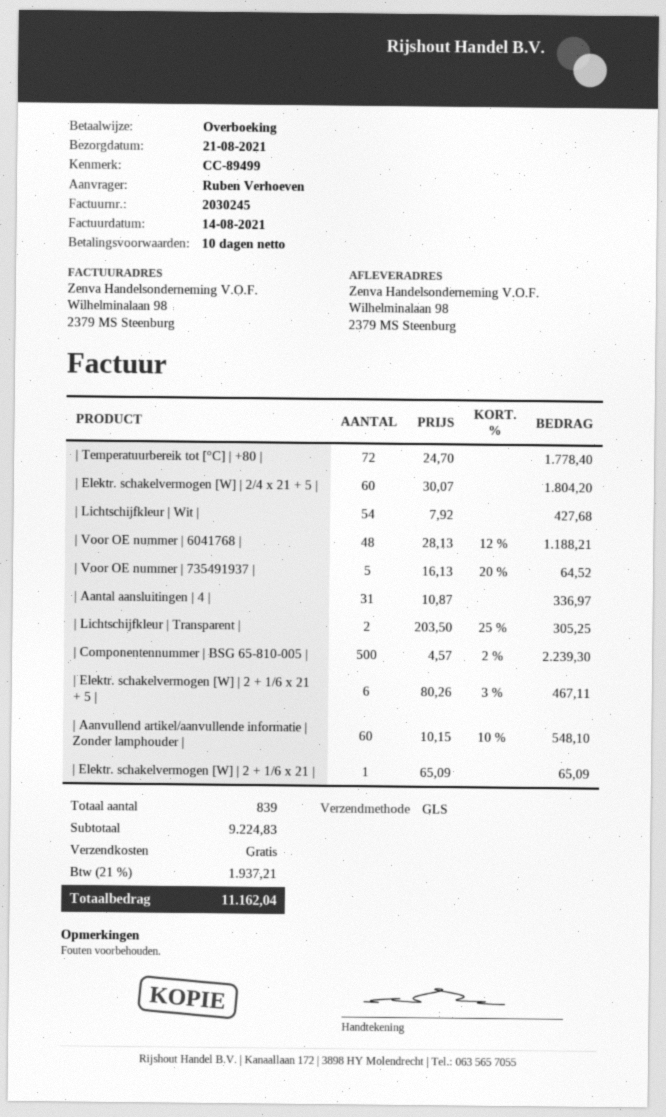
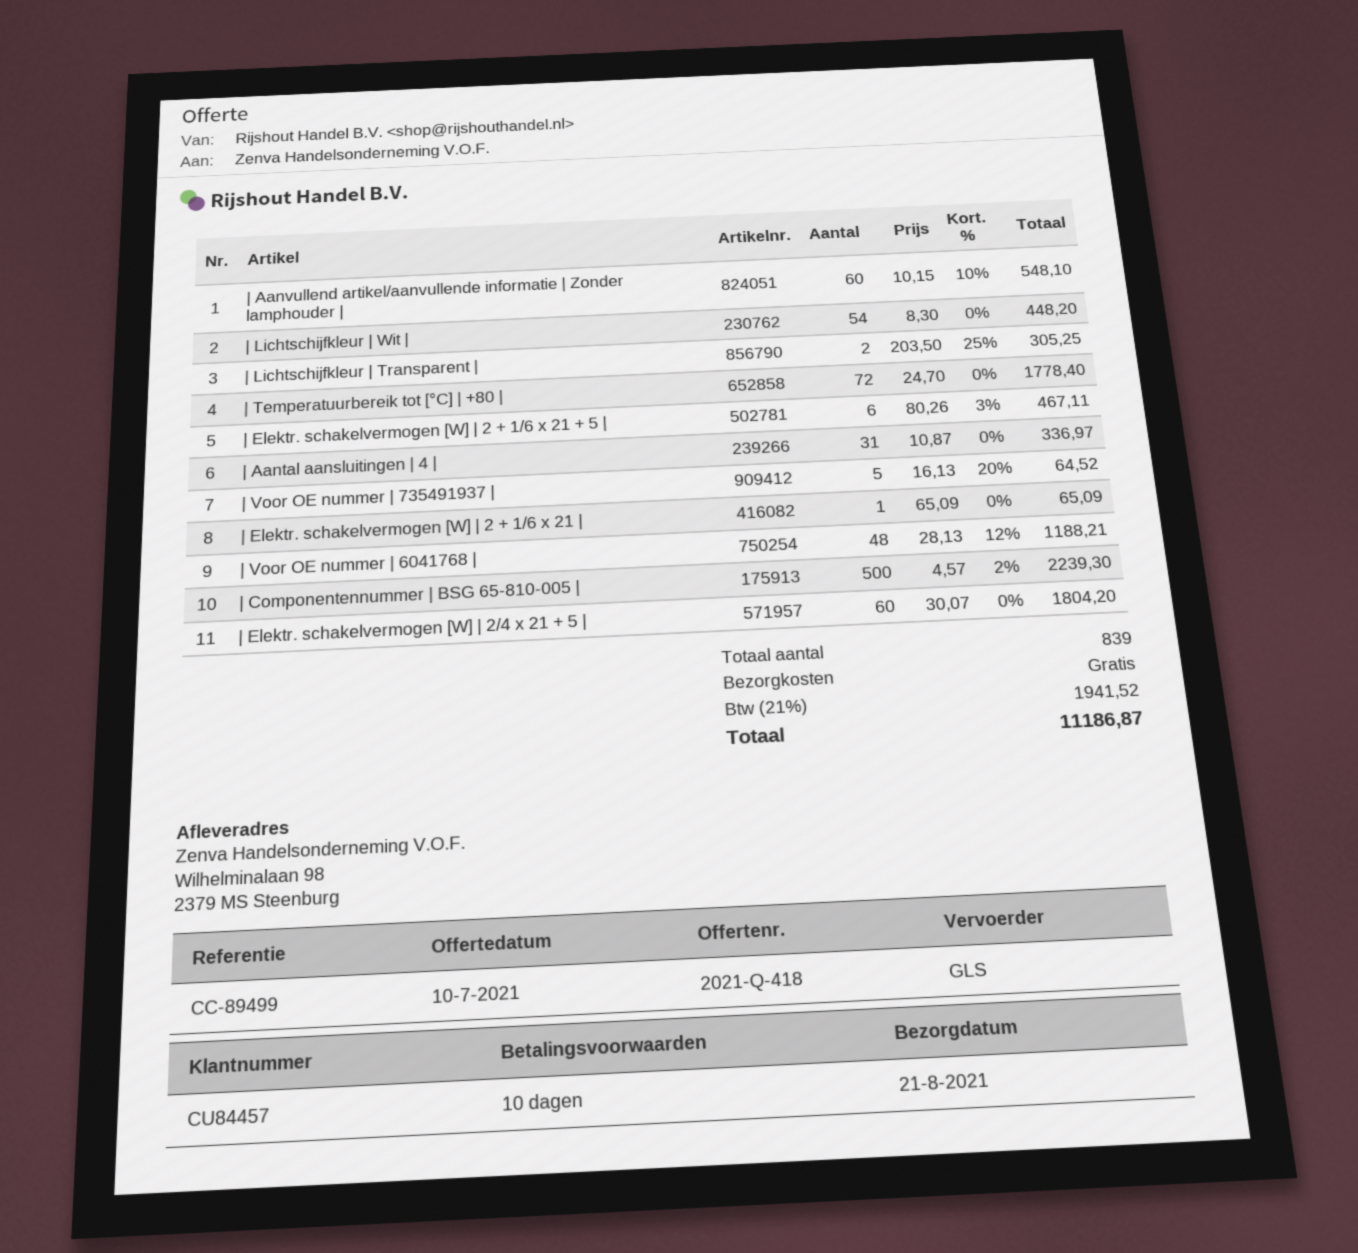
| Lichtschijfkleur | Wit |: 54 x 7.92 = 427.68 -> 54 x 8.30 = 448.20
tax: 21% = 1937.21 -> 21% = 1941.52
total: 11162.04 -> 11186.87

